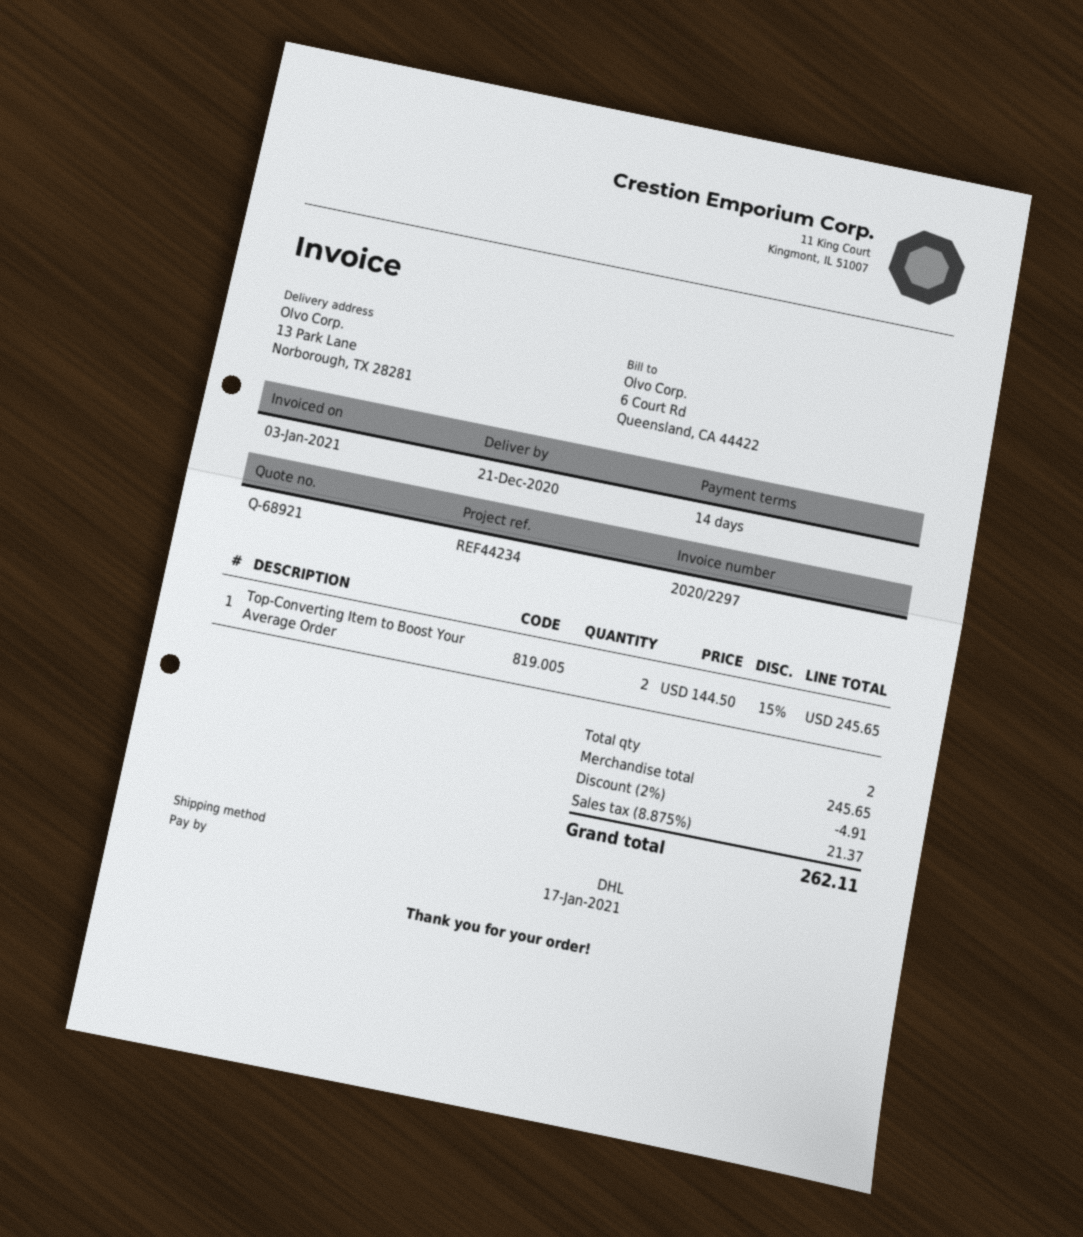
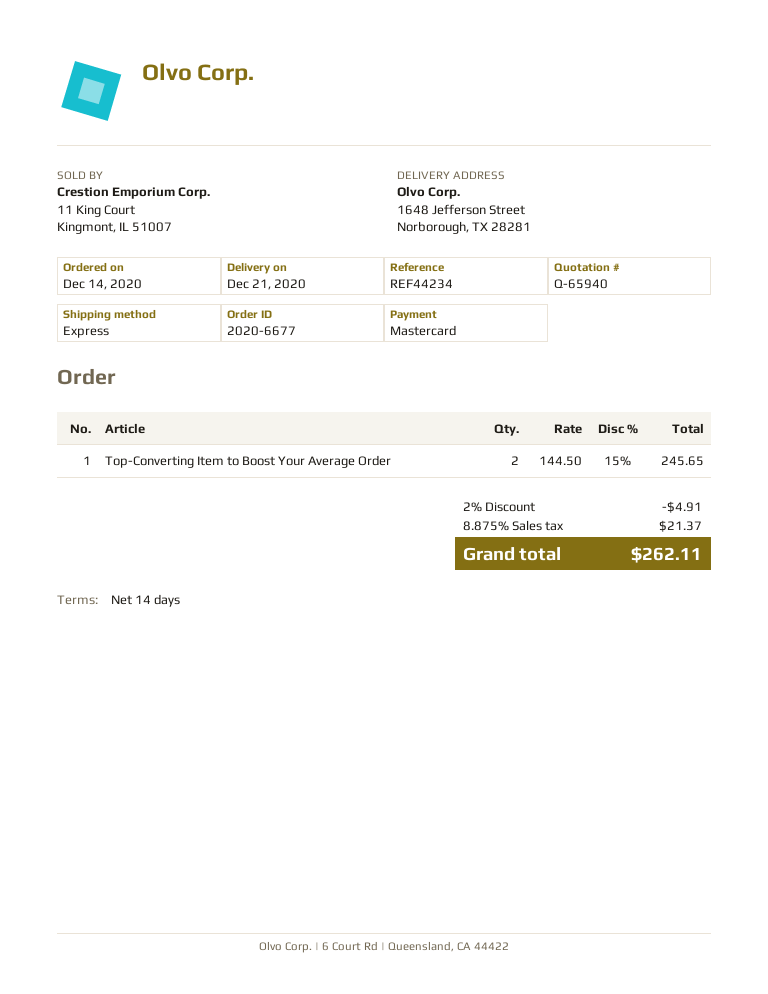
quote number: Q-68921 -> Q-65940
shipping method: DHL -> express
ship to: 13 Park Lane, Norborough, TX 28281 -> 1648 Jefferson Street, Norborough, TX 28281

